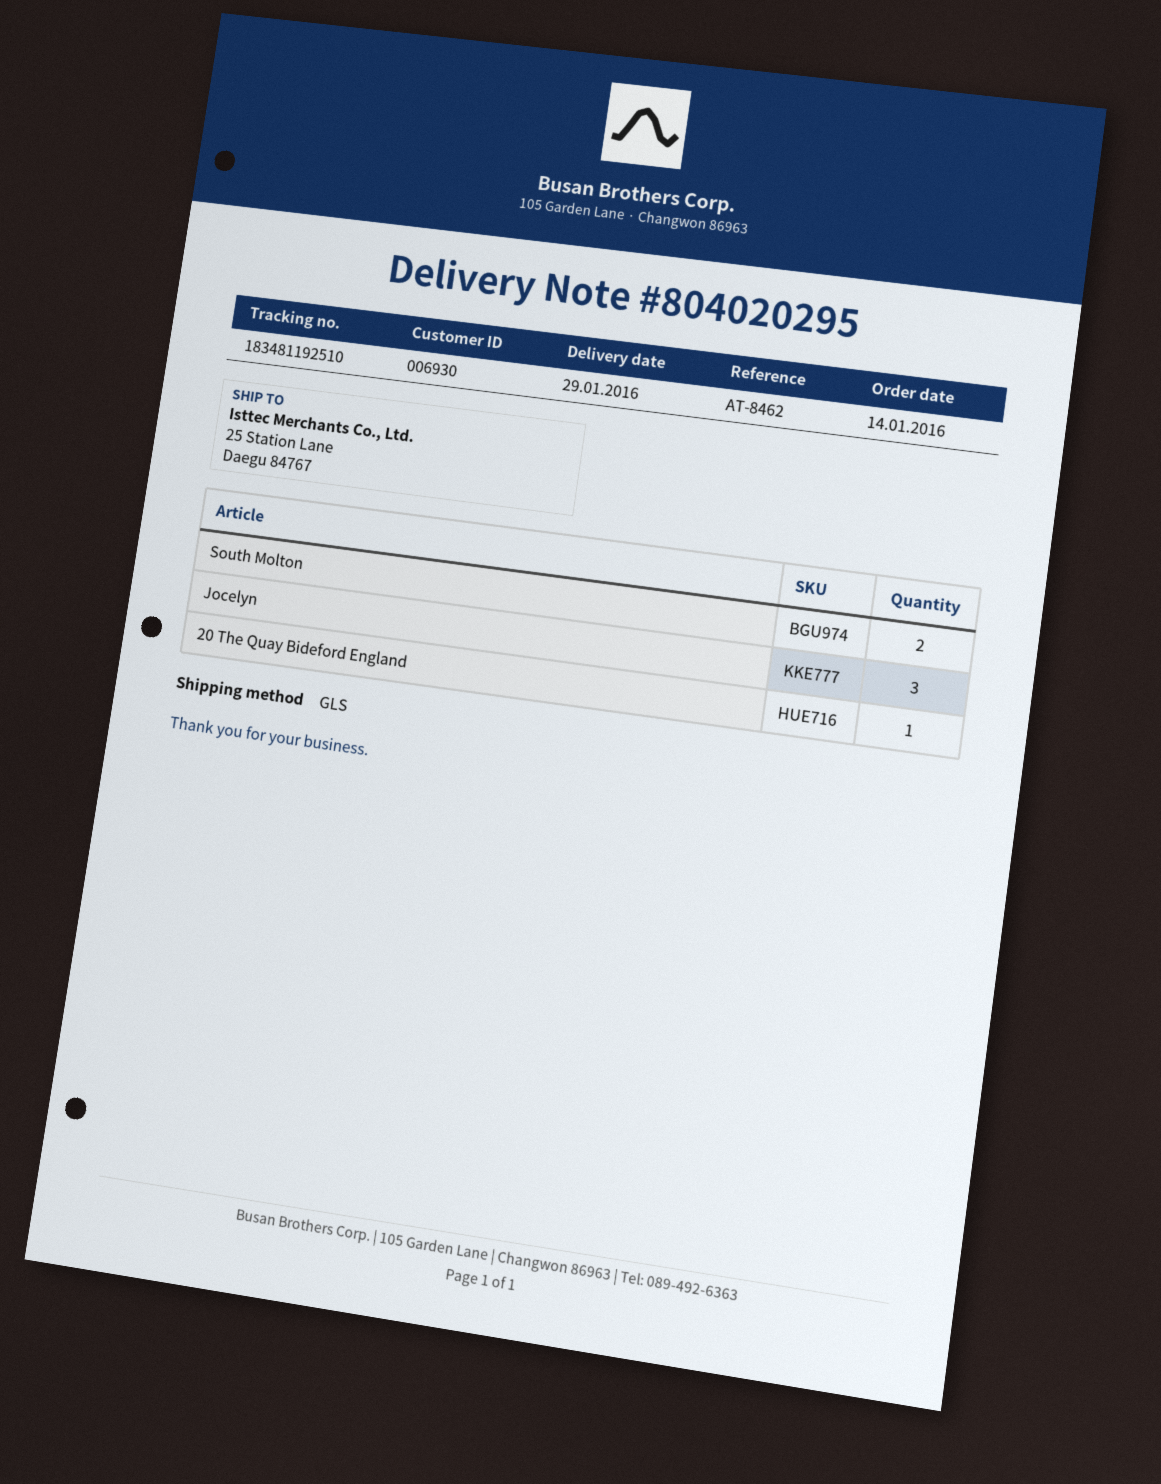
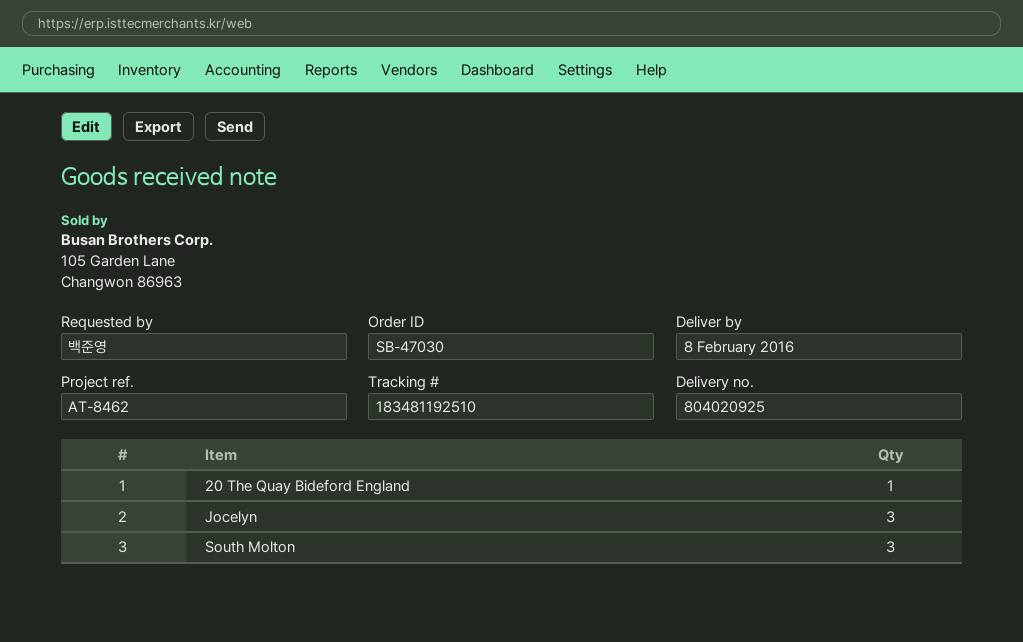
delivery note number: 804020295 -> 804020925
delivery date: 2016-01-29 -> 2016-02-08
South Molton: 2 -> 3

